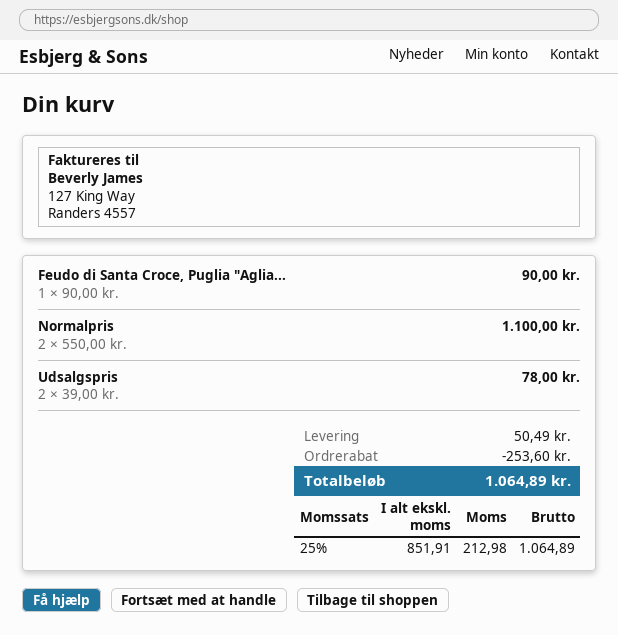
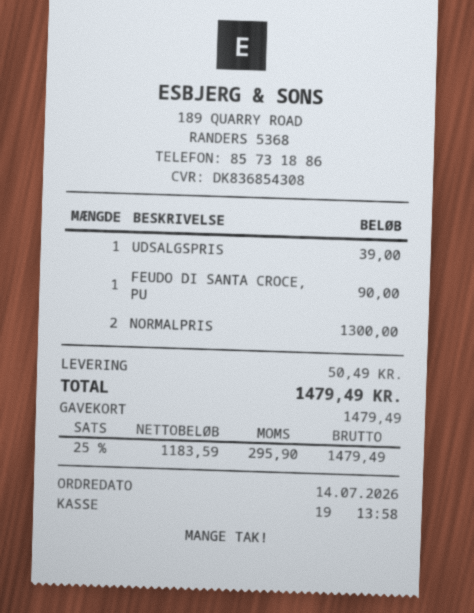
Normalpris: 2 for 1100.00 -> 2 for 1300.00
Udsalgspris: 2 for 78.00 -> 1 for 39.00
discount: 253.60 -> none
net: 851.91 -> 1183.59
tax: 25% = 212.98 -> 25% = 295.90
total: 1064.89 -> 1479.49

